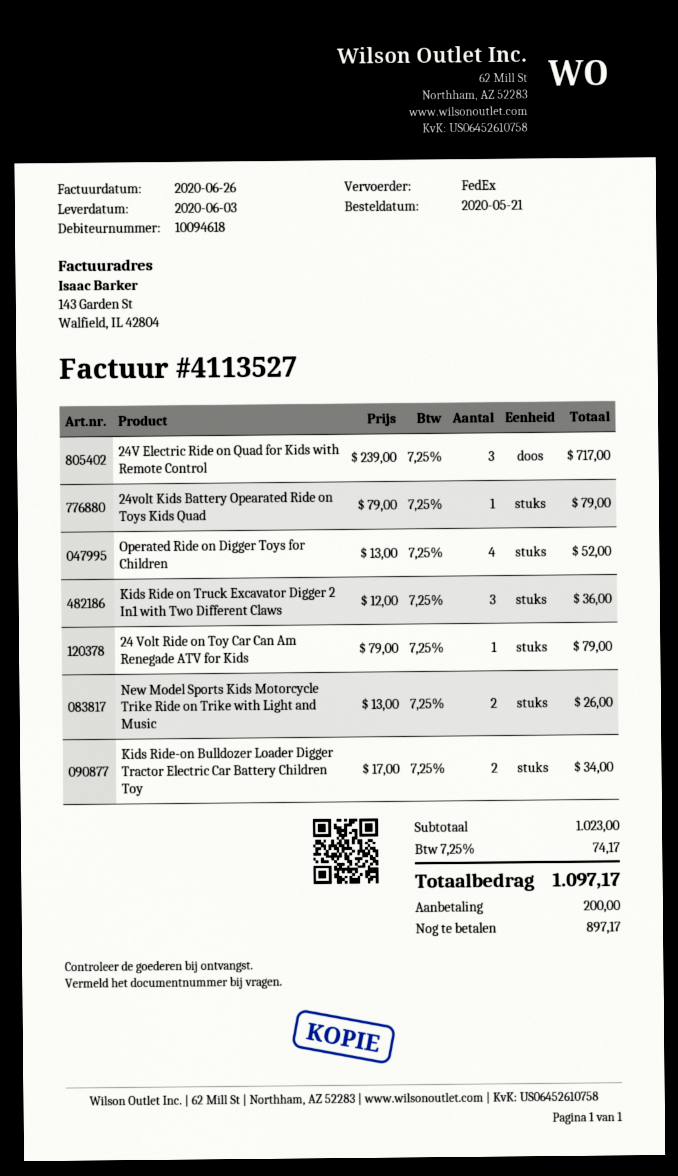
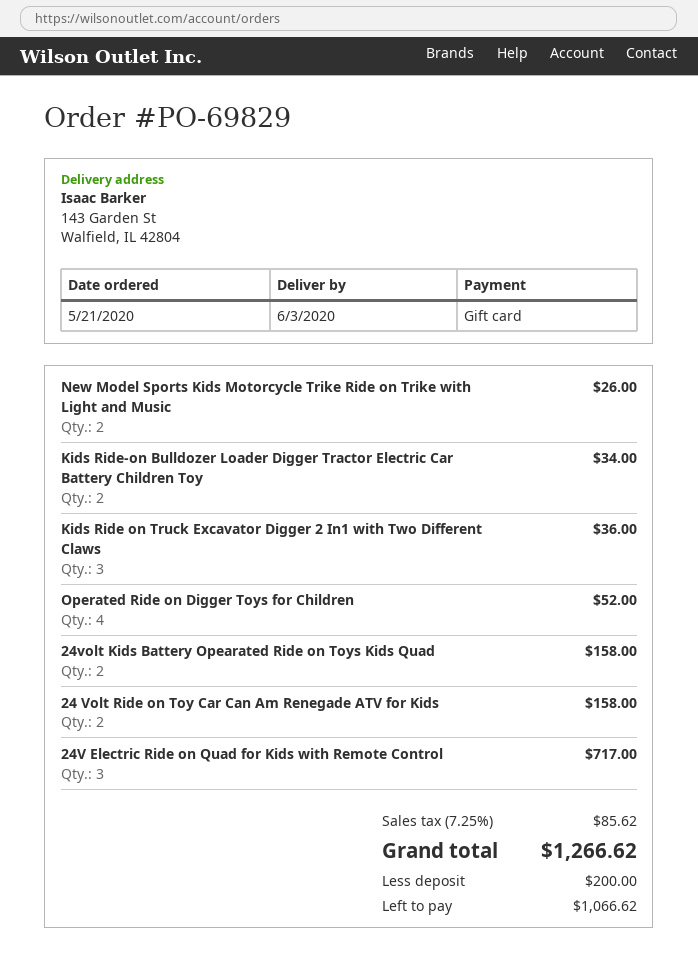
24volt Kids Battery Opearated Ride on Toys Kids Quad: 1 for 79.00 -> 2 for 158.00
24 Volt Ride on Toy Car Can Am Renegade ATV for Kids: 1 for 79.00 -> 2 for 158.00
tax: 7.25% = 74.17 -> 7.25% = 85.62
total: 1097.17 -> 1266.62
balance: 897.17 -> 1066.62

